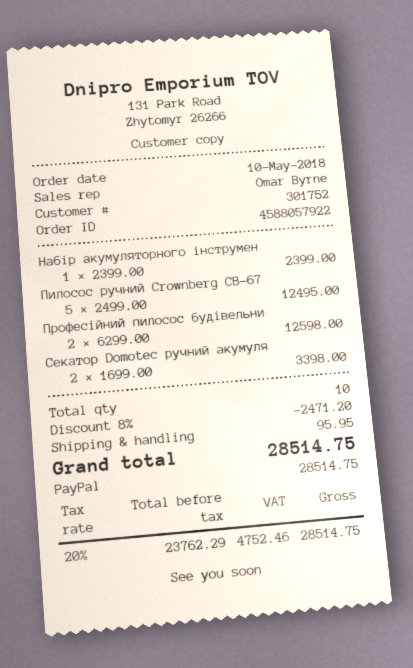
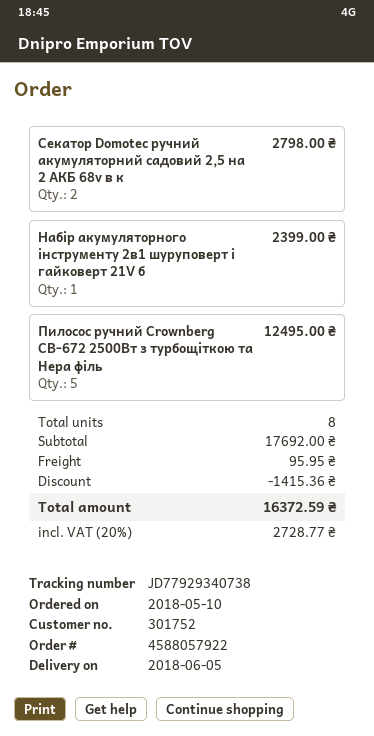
Професійний пилосос будівельни: 2 for 12598.00 -> none
Секатор Domotec ручний акумуля: 2 for 3398.00 -> 2 for 2798.00
total quantity: 10 -> 8
discount: 2471.20 -> 1415.36
tax: 20% = 4752.46 -> 20% = 2728.77
total: 28514.75 -> 16372.59

